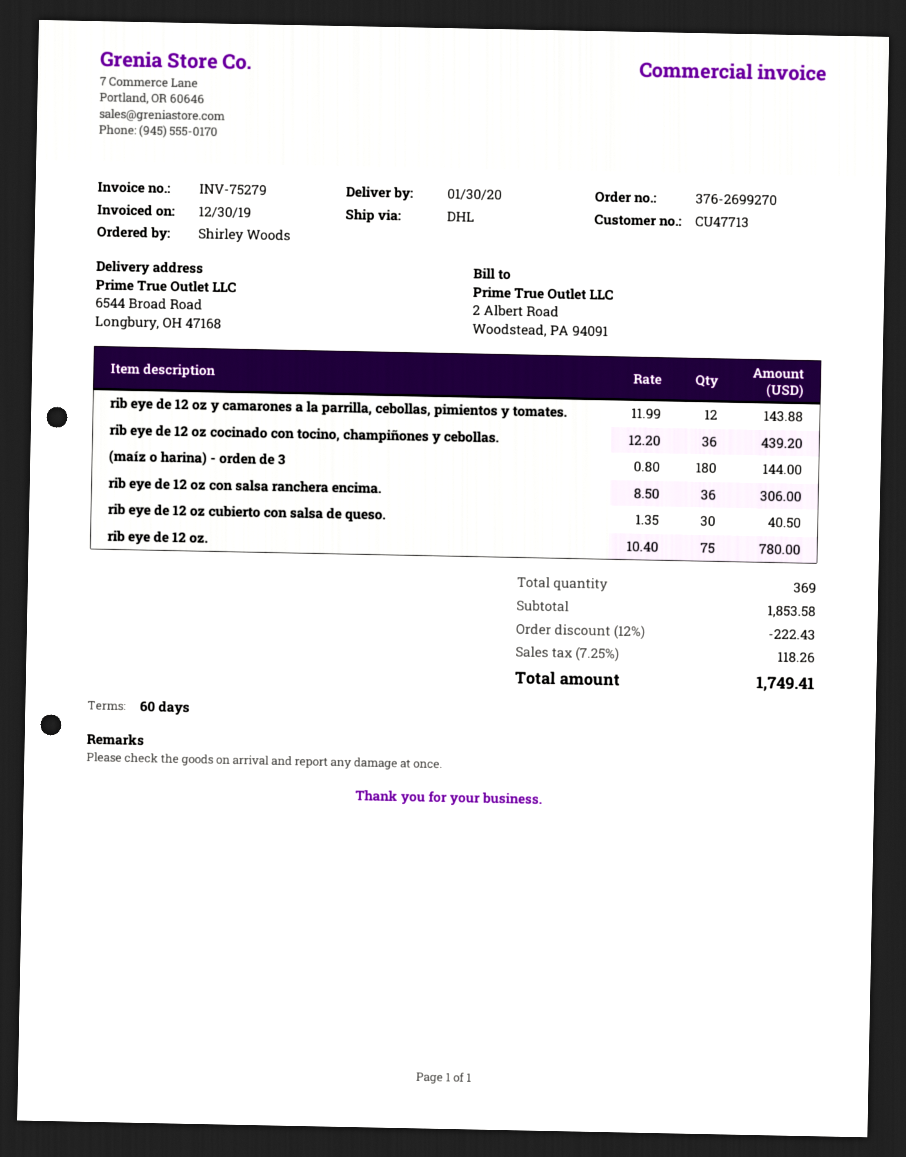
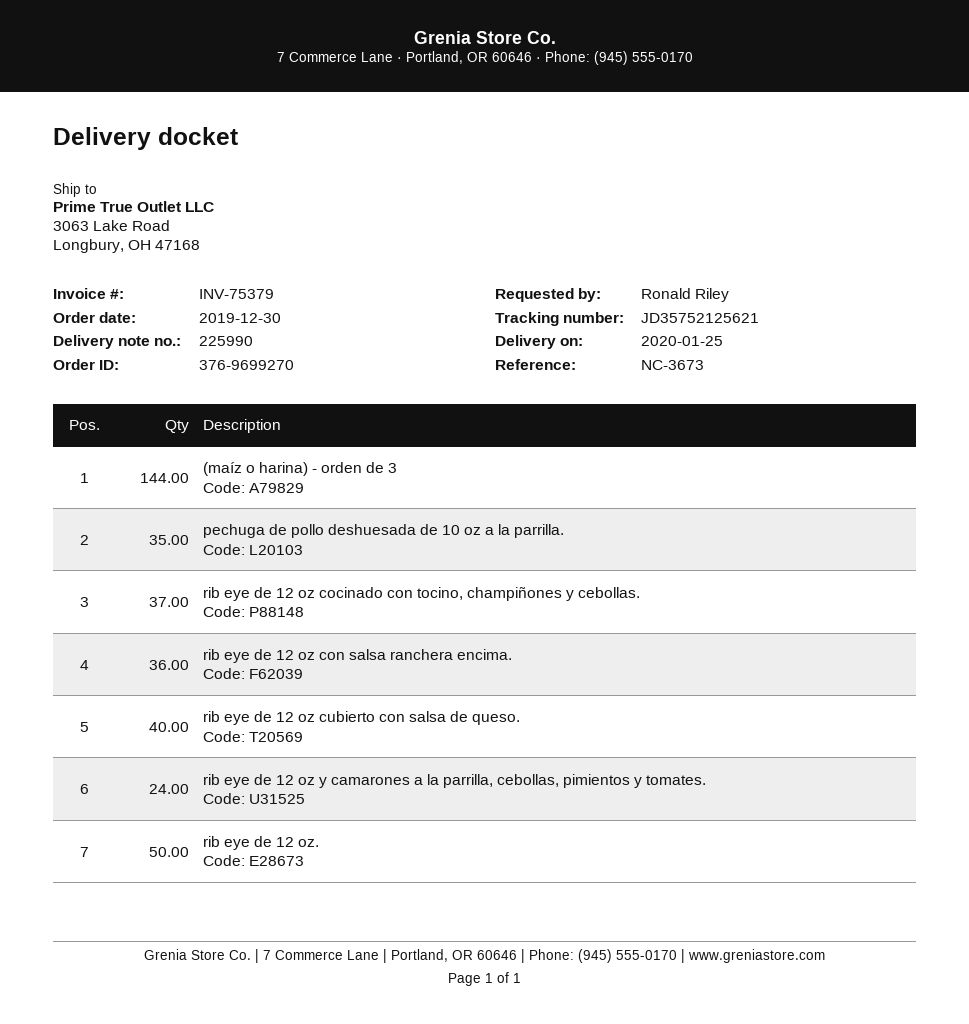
order number: 376-2699270 -> 376-9699270
delivery date: 2020-01-30 -> 2020-01-25
invoice number: INV-75279 -> INV-75379
ordered by: Shirley Woods -> Ronald Riley
ship to: 6544 Broad Road, Longbury, OH 47168 -> 3063 Lake Road, Longbury, OH 47168
rib eye de 12 oz y camarones a la parrilla, cebollas, pimientos y tomates.: 12 -> 24
rib eye de 12 oz cocinado con tocino, champiñones y cebollas.: 36 -> 37
(maíz o harina) - orden de 3: 180 -> 144
rib eye de 12 oz cubierto con salsa de queso.: 30 -> 40
rib eye de 12 oz.: 75 -> 50
pechuga de pollo deshuesada de 10 oz a la parrilla.: none -> 35

